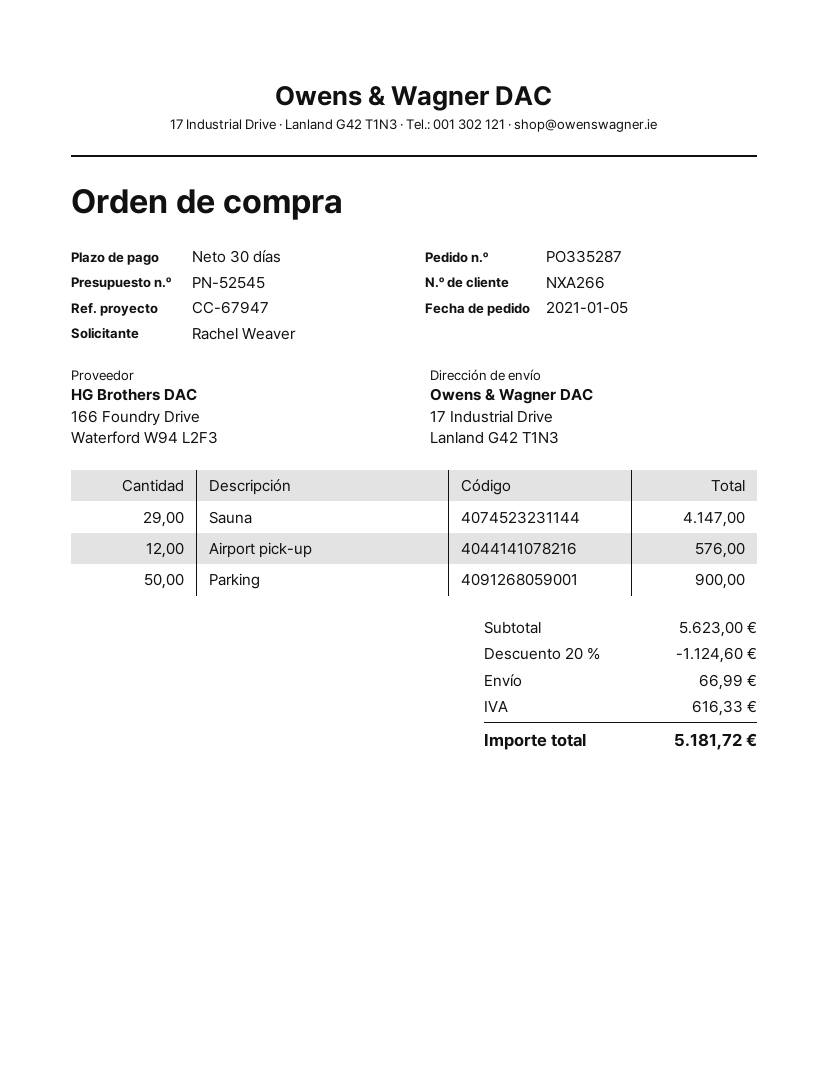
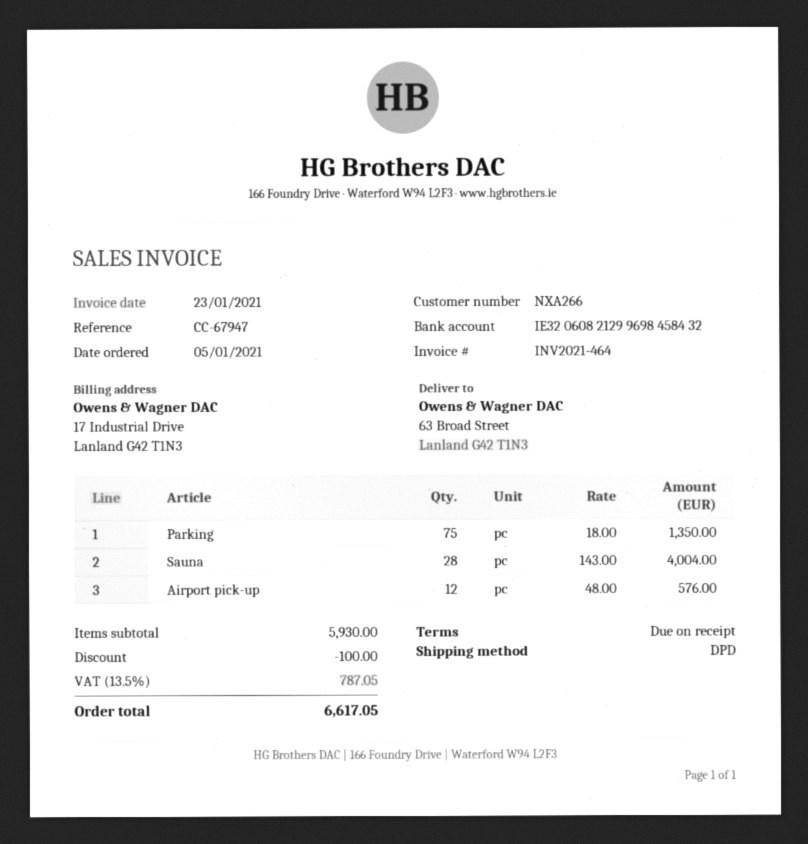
payment terms: 30 days -> on receipt
ship to: 17 Industrial Drive, Lanland G42 T1N3 -> 63 Broad Street, Lanland G42 T1N3
Sauna: 29 for 4147.00 -> 28 for 4004.00
Parking: 50 for 900.00 -> 75 for 1350.00
subtotal: 5623.00 -> 5930.00
discount: 1124.60 -> 100.00
shipping: 66.99 -> none
tax: 616.33 -> 787.05
total: 5181.72 -> 6617.05

